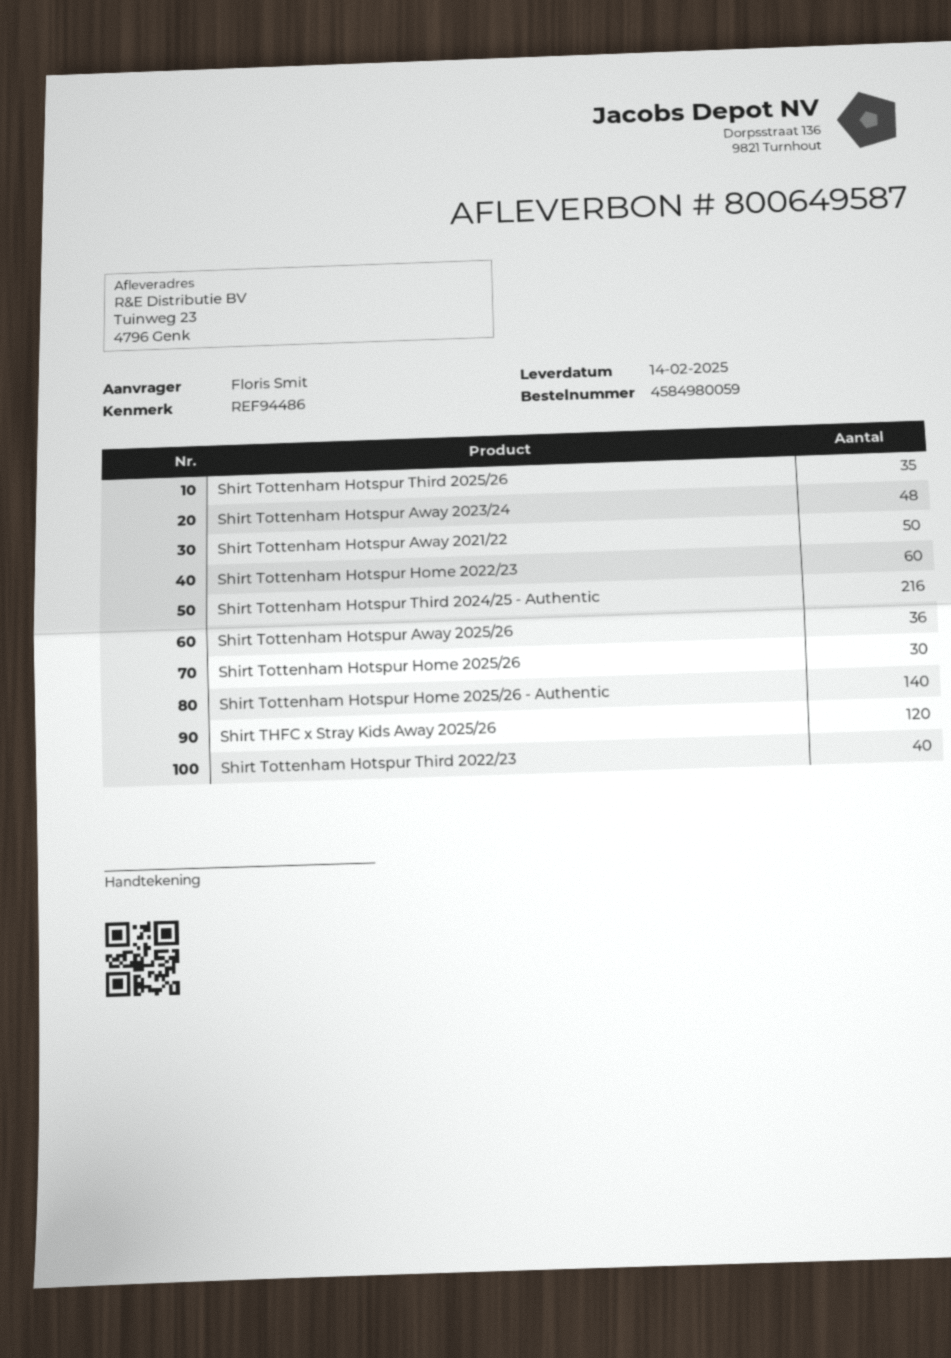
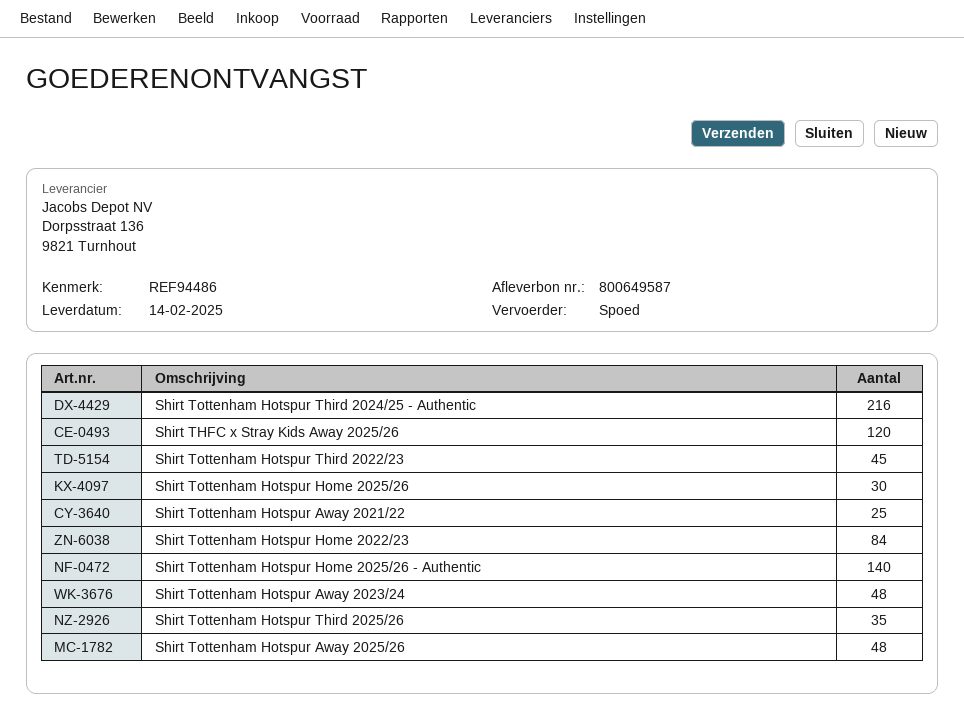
Shirt Tottenham Hotspur Away 2021/22: 50 -> 25
Shirt Tottenham Hotspur Home 2022/23: 60 -> 84
Shirt Tottenham Hotspur Away 2025/26: 36 -> 48
Shirt Tottenham Hotspur Third 2022/23: 40 -> 45

